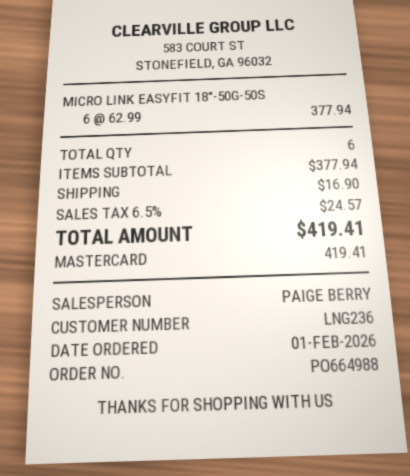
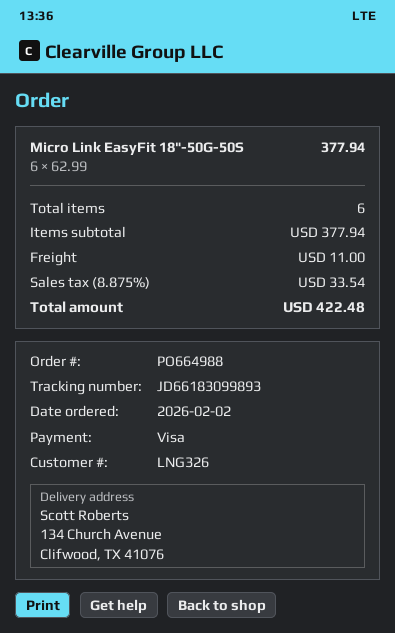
order date: 2026-02-01 -> 2026-02-02
customer number: LNG236 -> LNG326
payment method: Mastercard -> Visa
shipping: 16.90 -> 11.00
tax: 6.5% = 24.57 -> 8.875% = 33.54
total: 419.41 -> 422.48

